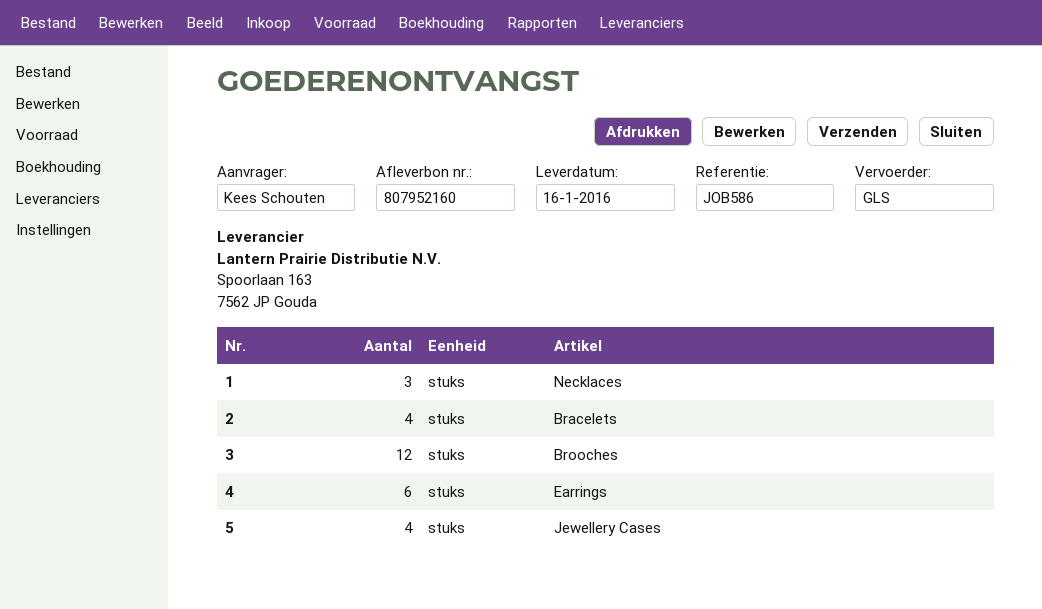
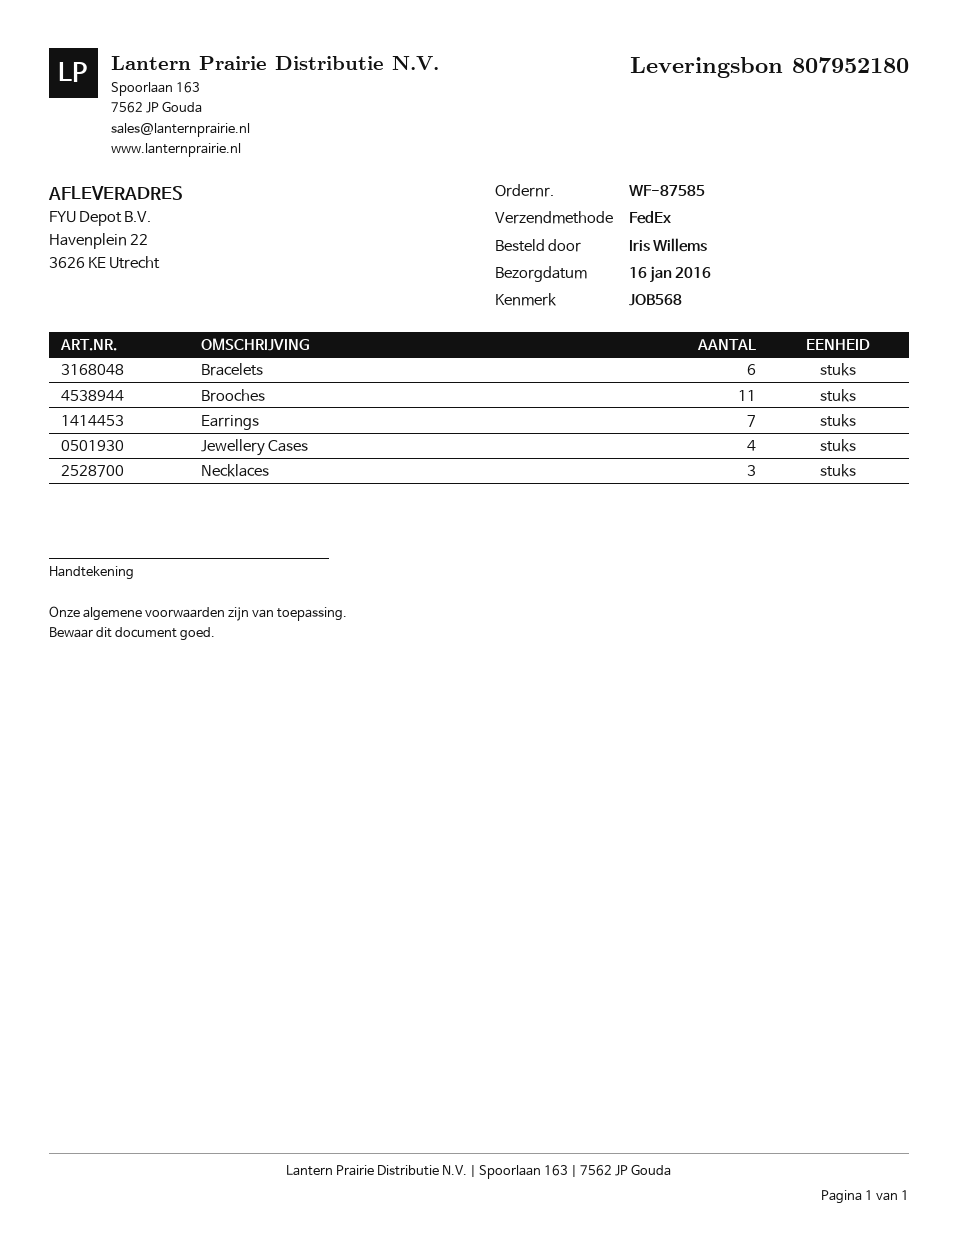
delivery note number: 807952160 -> 807952180
reference: JOB586 -> JOB568
ordered by: Kees Schouten -> Iris Willems
shipping method: GLS -> FedEx
Bracelets: 4 -> 6
Brooches: 12 -> 11
Earrings: 6 -> 7

